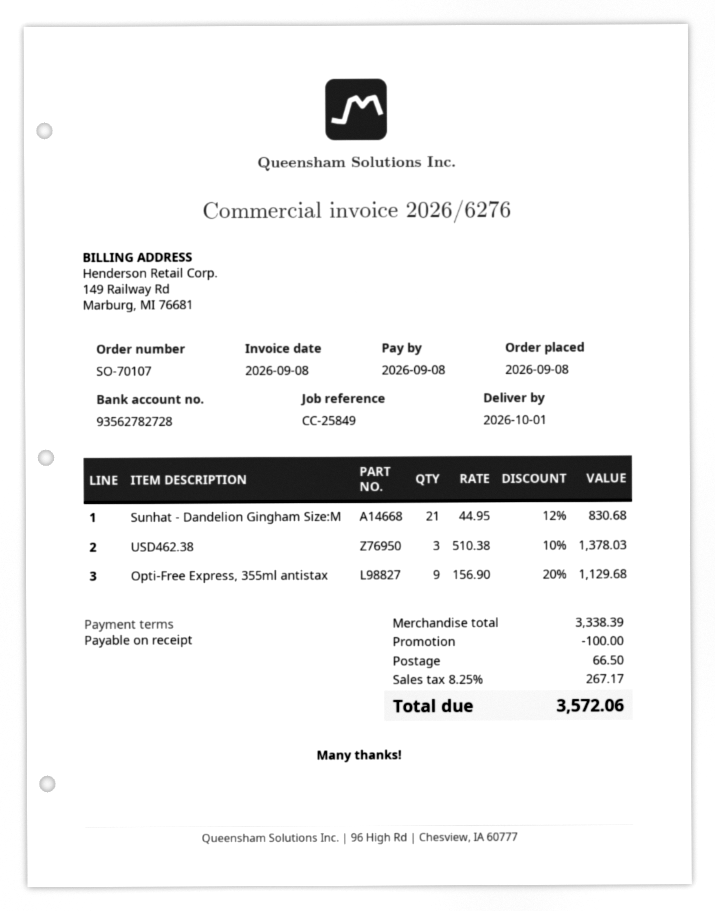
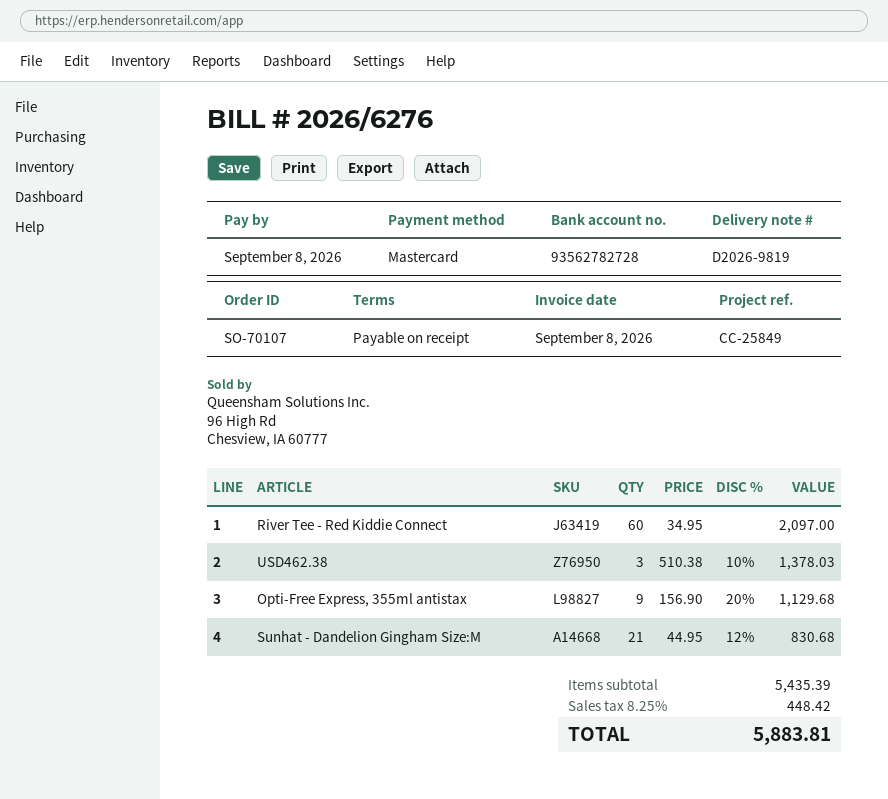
River Tee - Red Kiddie Connect: none -> 60 x 34.95 = 2097.00
subtotal: 3338.39 -> 5435.39
discount: 100.00 -> none
shipping: 66.50 -> none
tax: 8.25% = 267.17 -> 8.25% = 448.42
total: 3572.06 -> 5883.81

